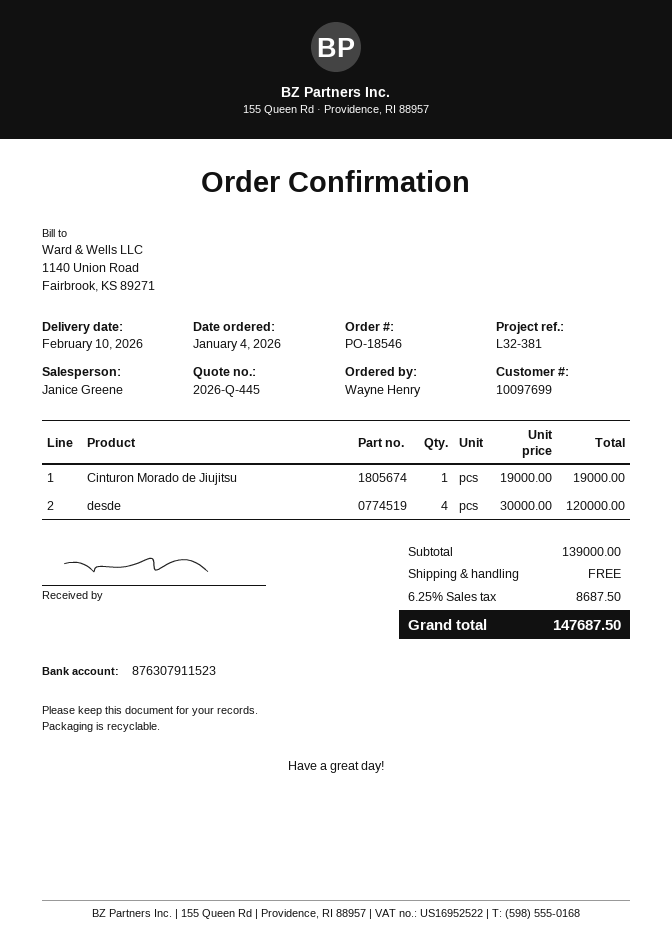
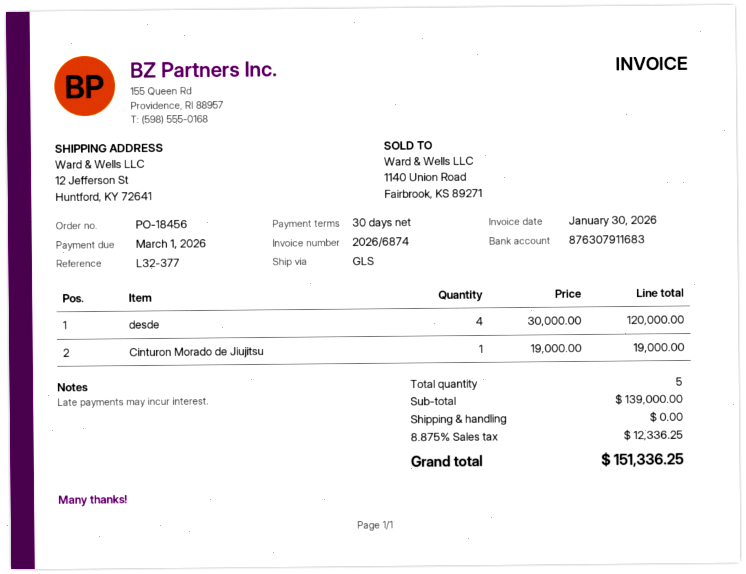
order number: PO-18546 -> PO-18456
reference: L32-381 -> L32-377
bank account: 876307911523 -> 876307911683
tax: 6.25% = 8687.50 -> 8.875% = 12336.25
total: 147687.50 -> 151336.25

